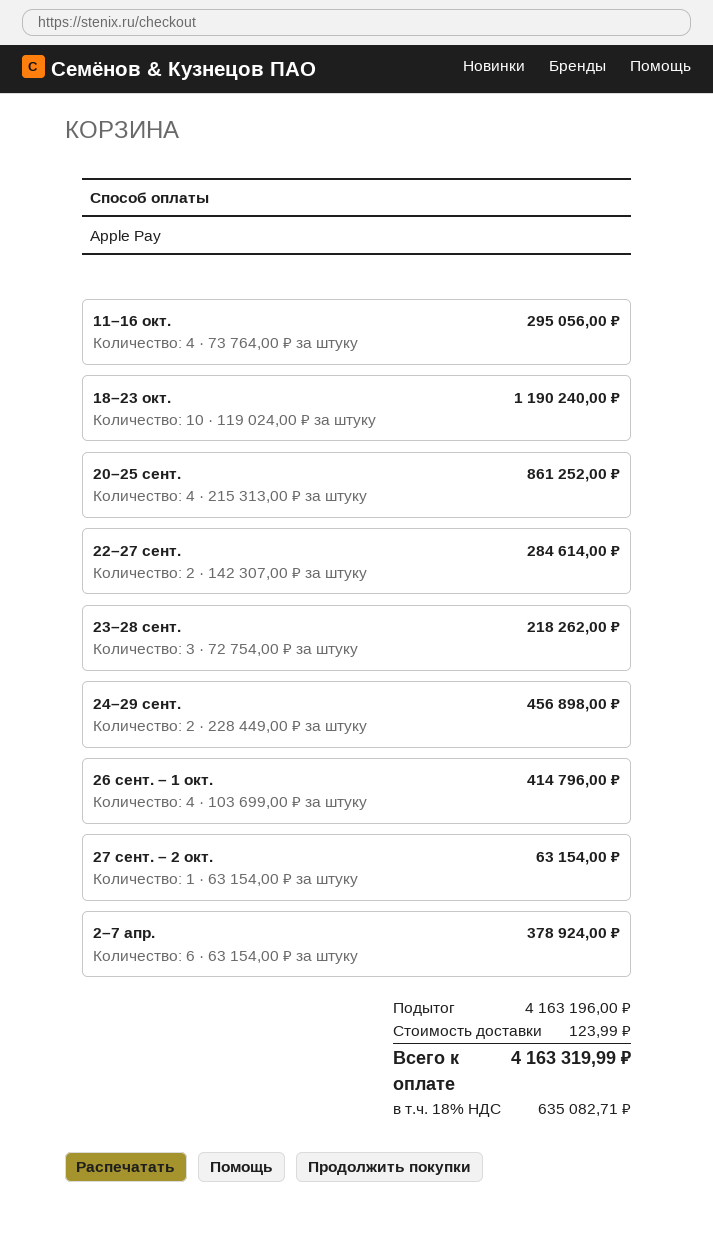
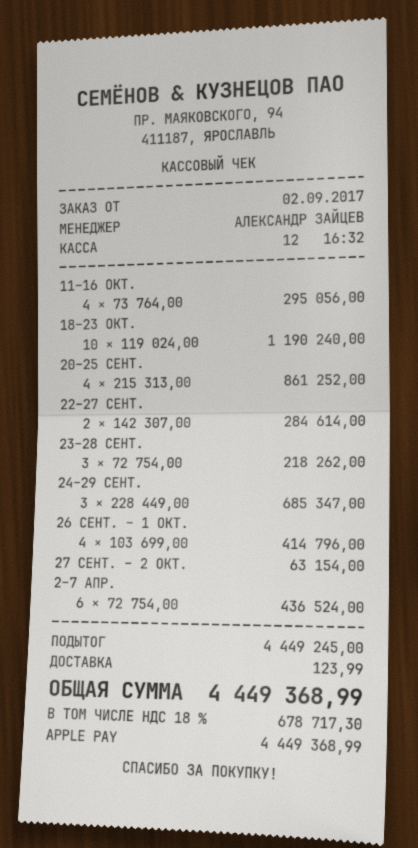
24–29 сент.: 2 x 228449.00 = 456898.00 -> 3 x 228449.00 = 685347.00
2–7 апр.: 6 x 63154.00 = 378924.00 -> 6 x 72754.00 = 436524.00
subtotal: 4163196.00 -> 4449245.00
tax: 18% = 635082.71 -> 18% = 678717.30
total: 4163319.99 -> 4449368.99

